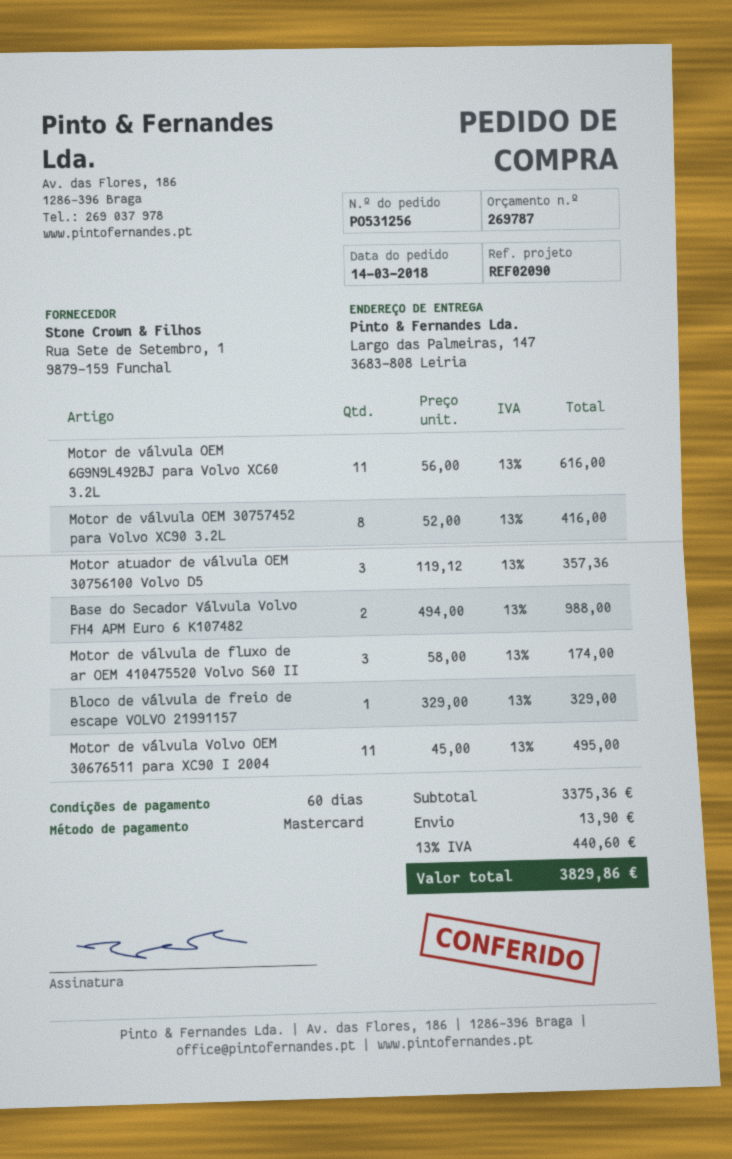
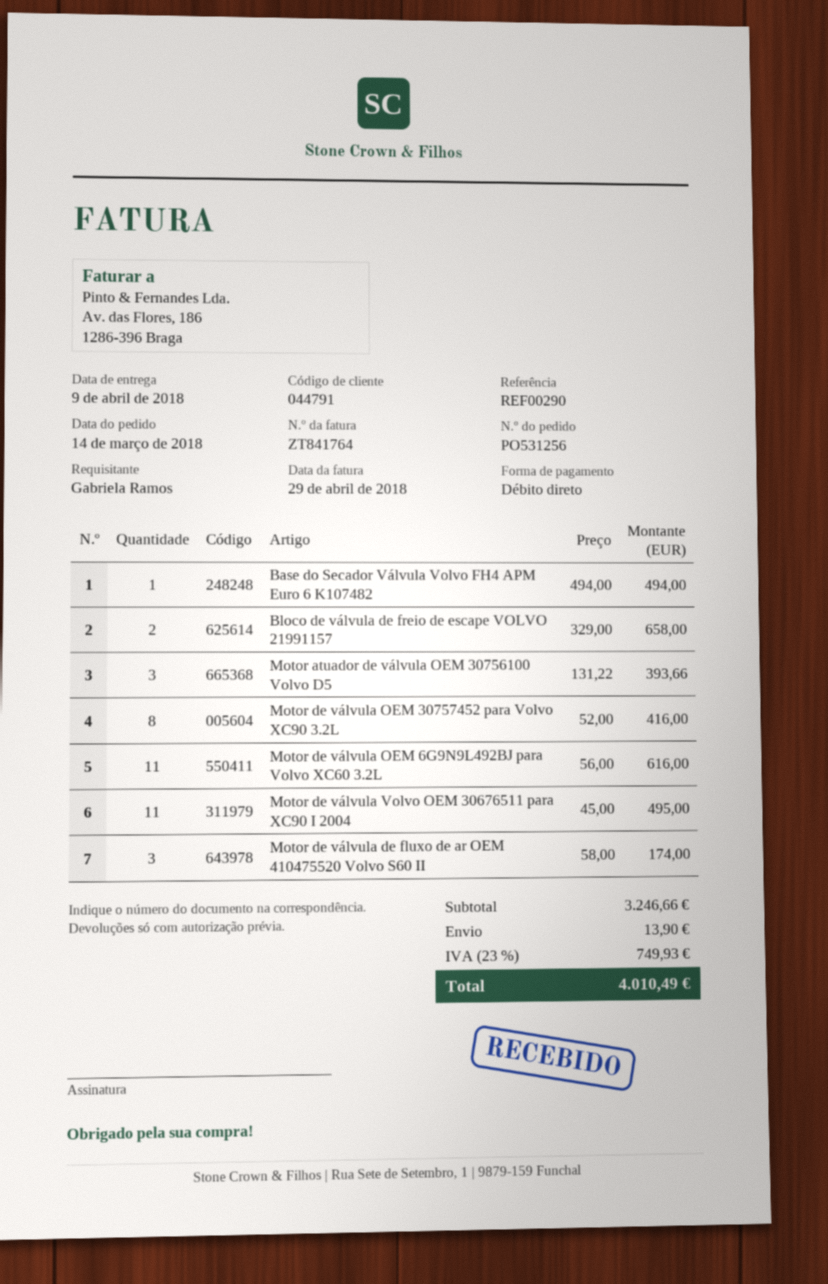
reference: REF02090 -> REF00290
payment method: Mastercard -> direct debit
Motor atuador de válvula OEM 30756100 Volvo D5: 3 x 119.12 = 357.36 -> 3 x 131.22 = 393.66
Base do Secador Válvula Volvo FH4 APM Euro 6 K107482: 2 x 494.00 = 988.00 -> 1 x 494.00 = 494.00
Bloco de válvula de freio de escape VOLVO 21991157: 1 x 329.00 = 329.00 -> 2 x 329.00 = 658.00
subtotal: 3375.36 -> 3246.66
tax: 13% = 440.60 -> 23% = 749.93
total: 3829.86 -> 4010.49

